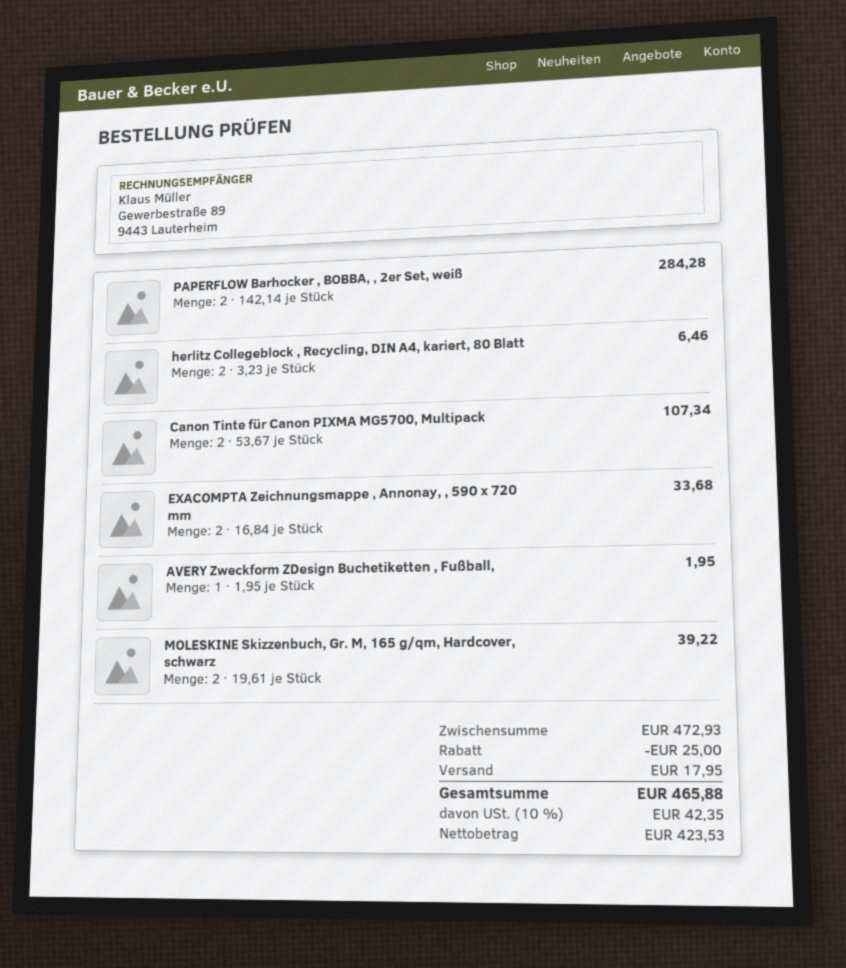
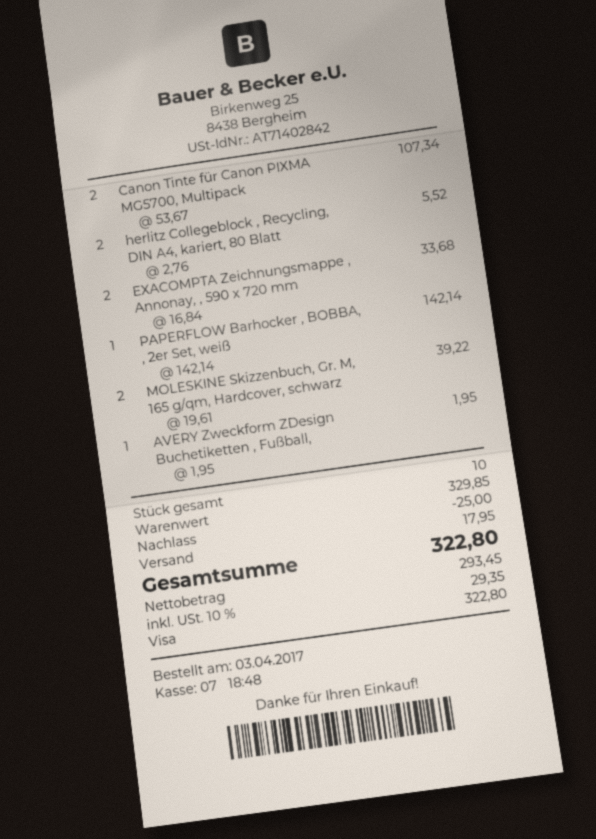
PAPERFLOW Barhocker , BOBBA, , 2er Set, weiß: 2 x 142.14 = 284.28 -> 1 x 142.14 = 142.14
herlitz Collegeblock , Recycling, DIN A4, kariert, 80 Blatt: 2 x 3.23 = 6.46 -> 2 x 2.76 = 5.52
subtotal: 472.93 -> 329.85
net: 423.53 -> 293.45
tax: 10% = 42.35 -> 10% = 29.35
total: 465.88 -> 322.80

